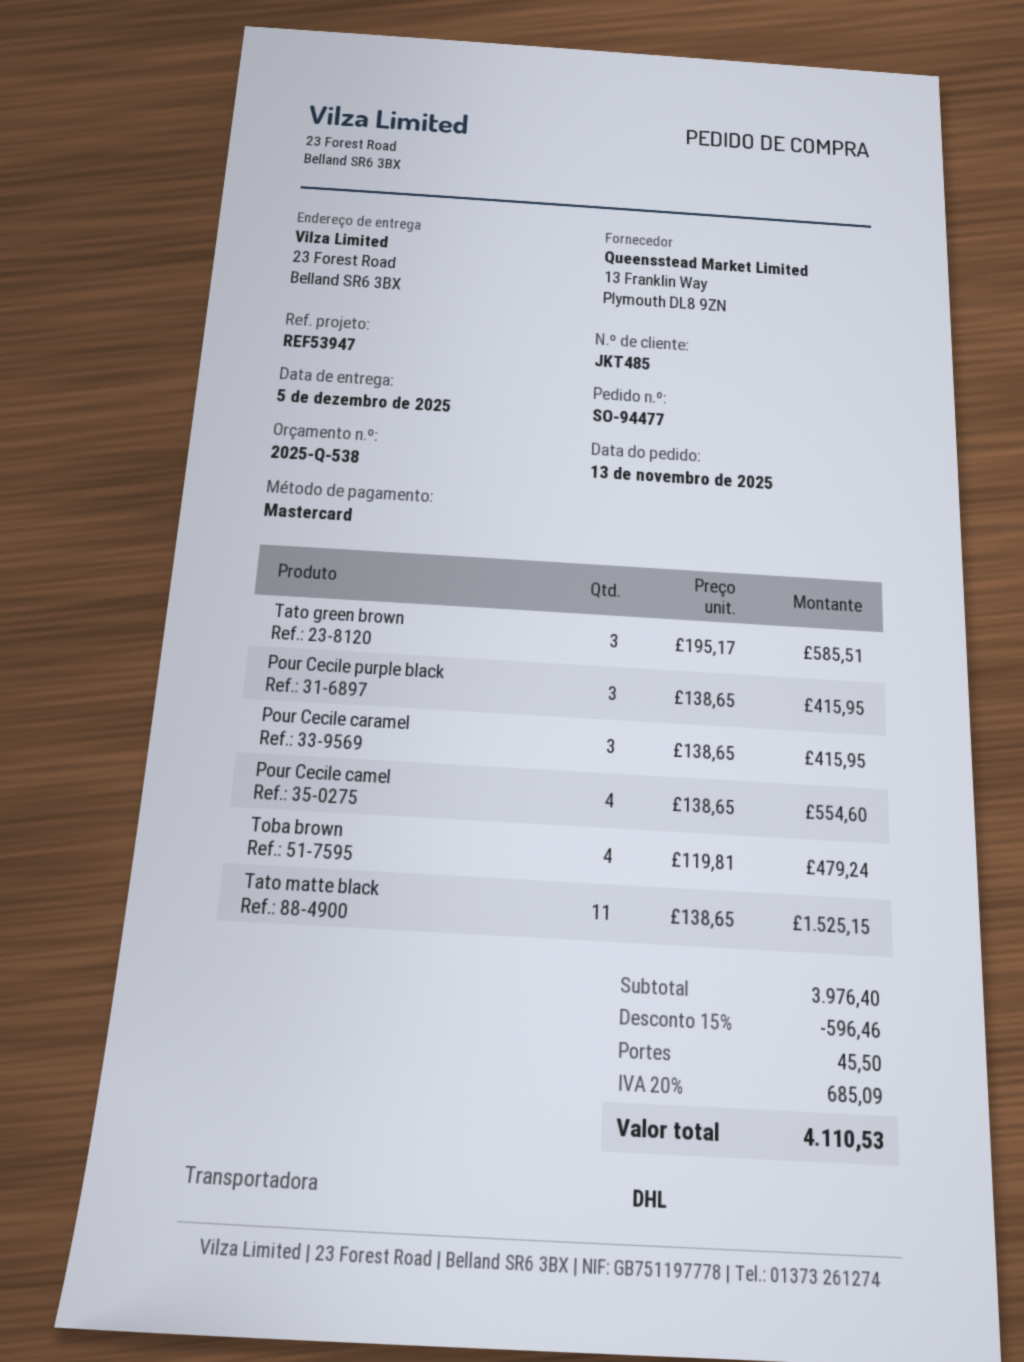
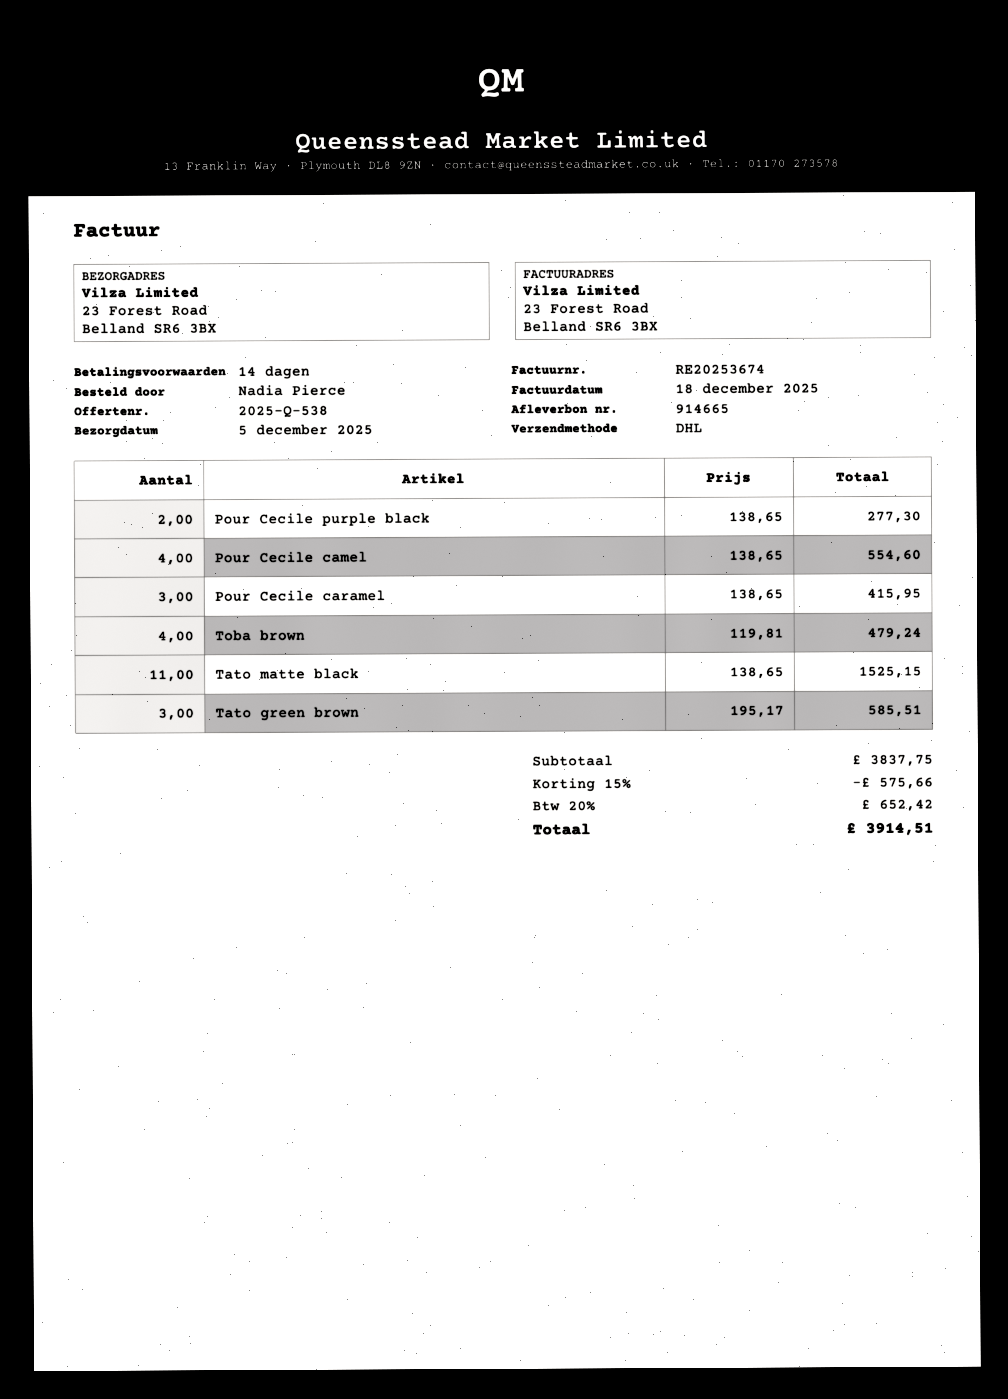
Pour Cecile purple black: 3 x 138.65 = 415.95 -> 2 x 138.65 = 277.30
subtotal: 3976.40 -> 3837.75
discount: 15% = 596.46 -> 15% = 575.66
shipping: 45.50 -> none
tax: 20% = 685.09 -> 20% = 652.42
total: 4110.53 -> 3914.51

